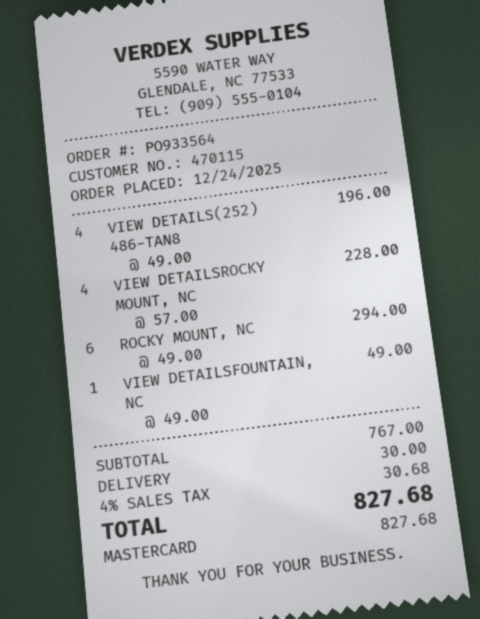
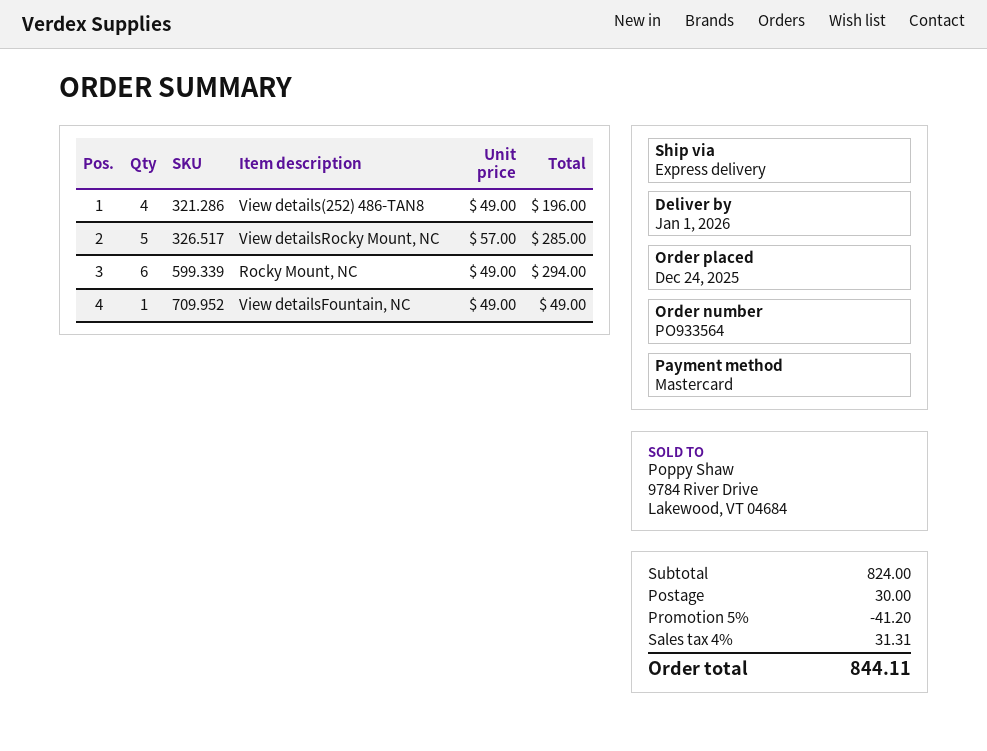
VIEW DETAILSROCKY MOUNT, NC: 4 x 57.00 = 228.00 -> 5 x 57.00 = 285.00
subtotal: 767.00 -> 824.00
discount: none -> 5% = 41.20
tax: 4% = 30.68 -> 4% = 31.31
total: 827.68 -> 844.11

